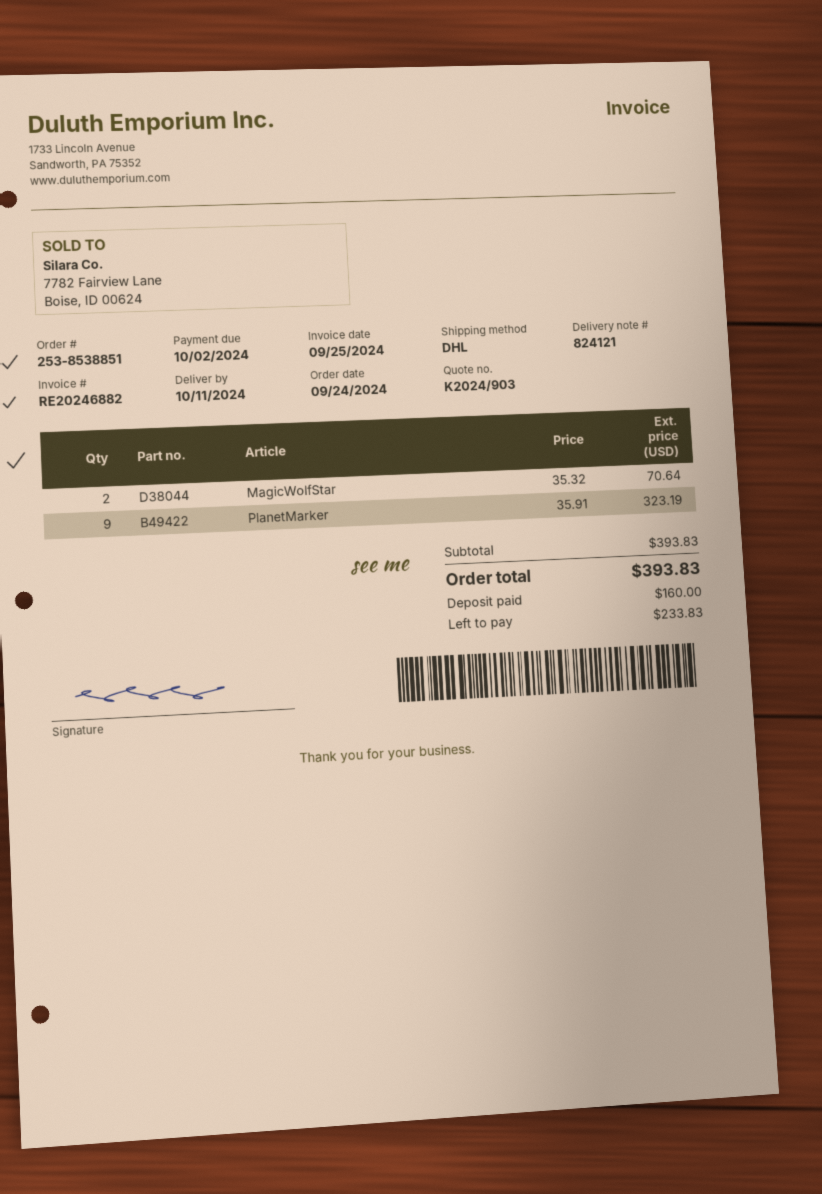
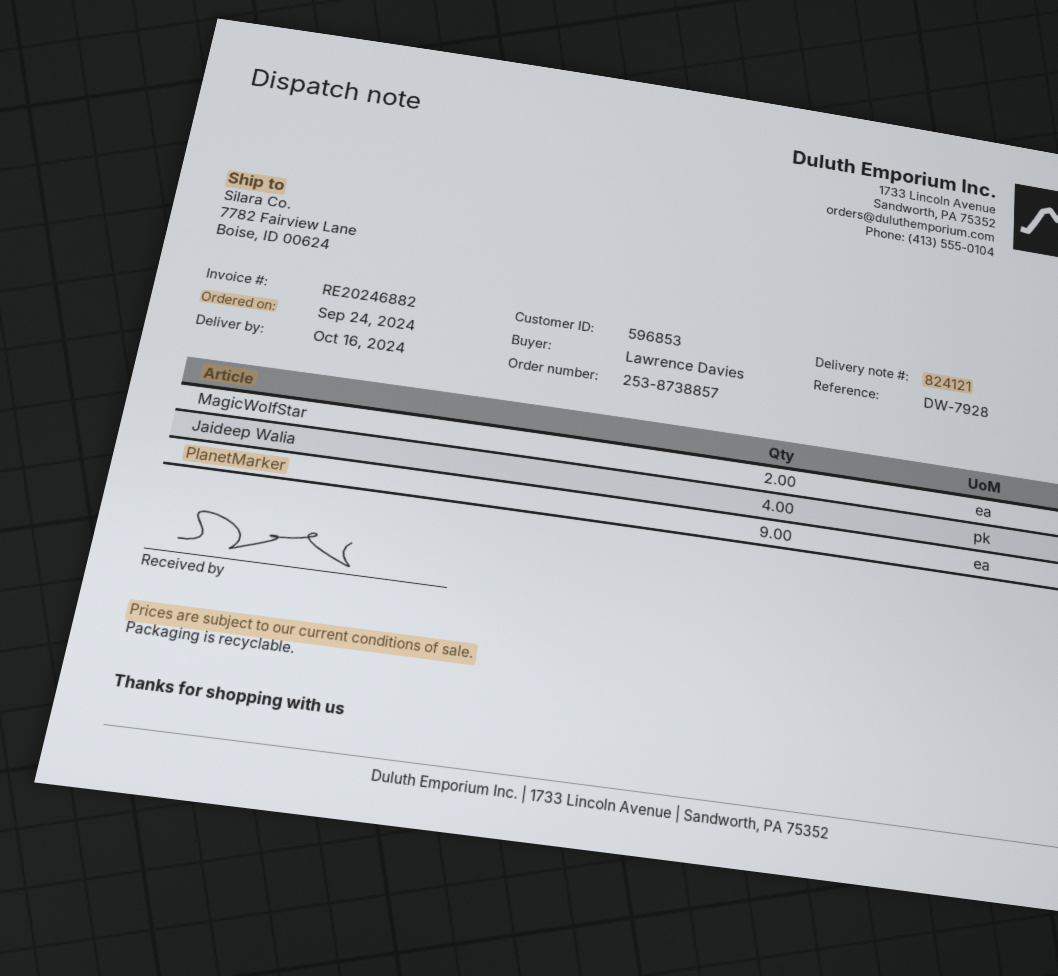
order number: 253-8538851 -> 253-8738857
delivery date: 2024-10-11 -> 2024-10-16
Jaideep Walia: none -> 4

